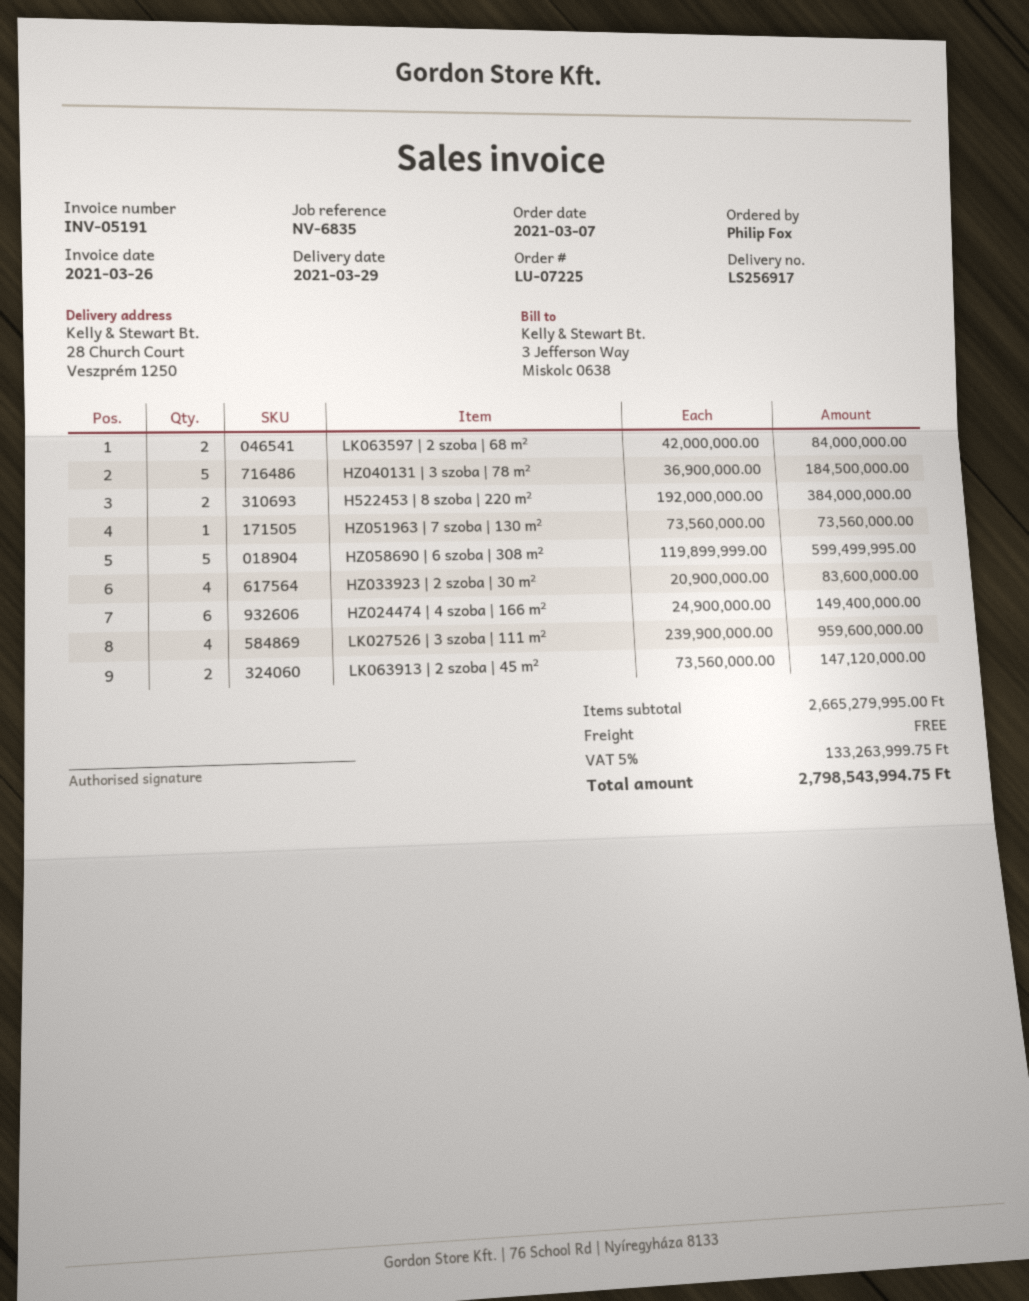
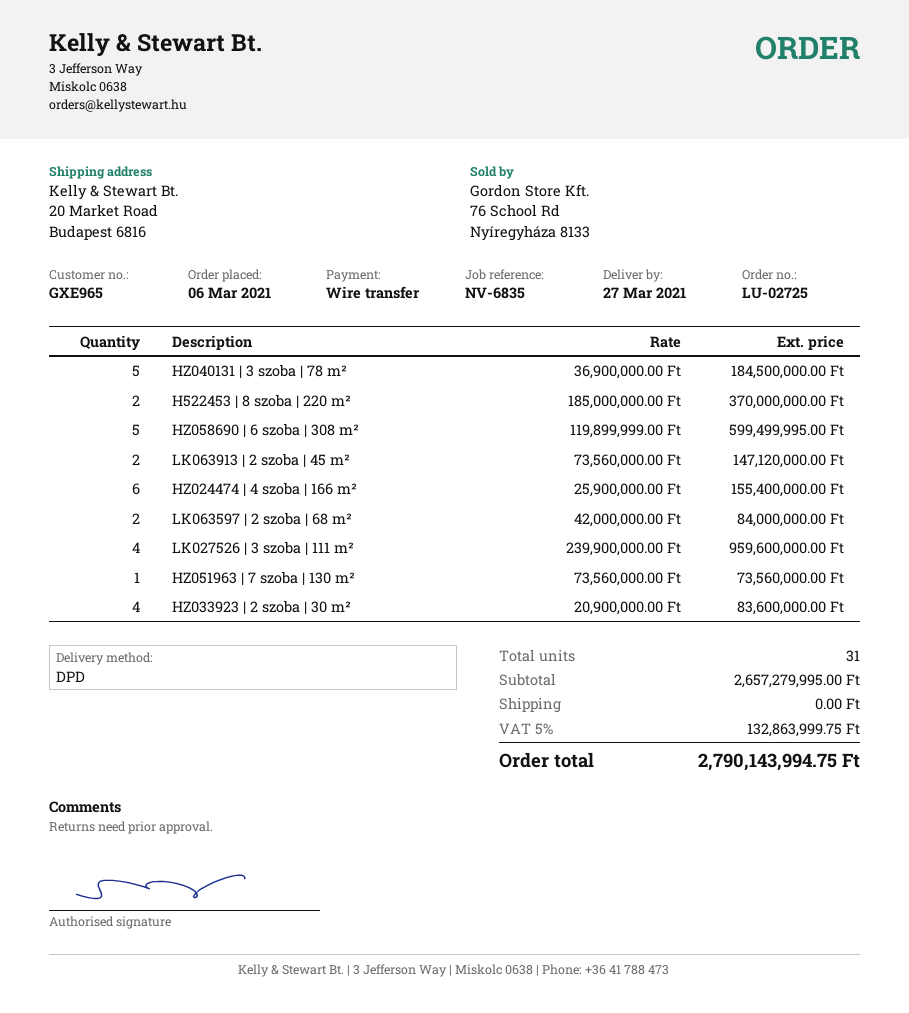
order number: LU-07225 -> LU-02725
order date: 2021-03-07 -> 2021-03-06
delivery date: 2021-03-29 -> 2021-03-27
ship to: 28 Church Court, Veszprém 1250 -> 20 Market Road, Budapest 6816
H522453 | 8 szoba | 220 m²: 2 x 192000000.00 = 384000000.00 -> 2 x 185000000.00 = 370000000.00
HZ024474 | 4 szoba | 166 m²: 6 x 24900000.00 = 149400000.00 -> 6 x 25900000.00 = 155400000.00
subtotal: 2665279995.00 -> 2657279995.00
tax: 5% = 133263999.75 -> 5% = 132863999.75
total: 2798543994.75 -> 2790143994.75

